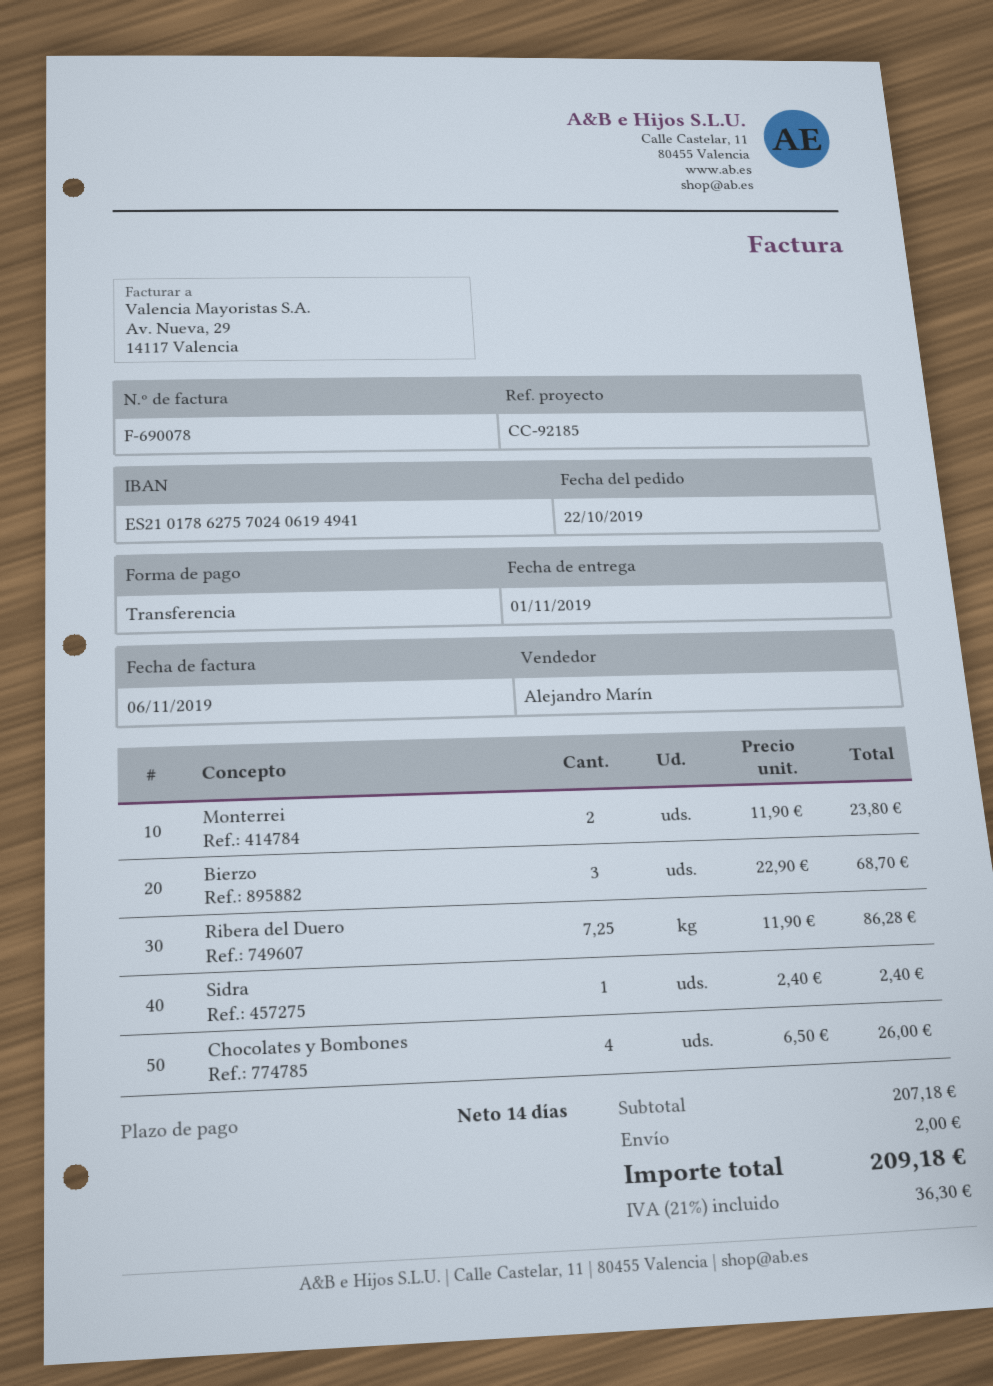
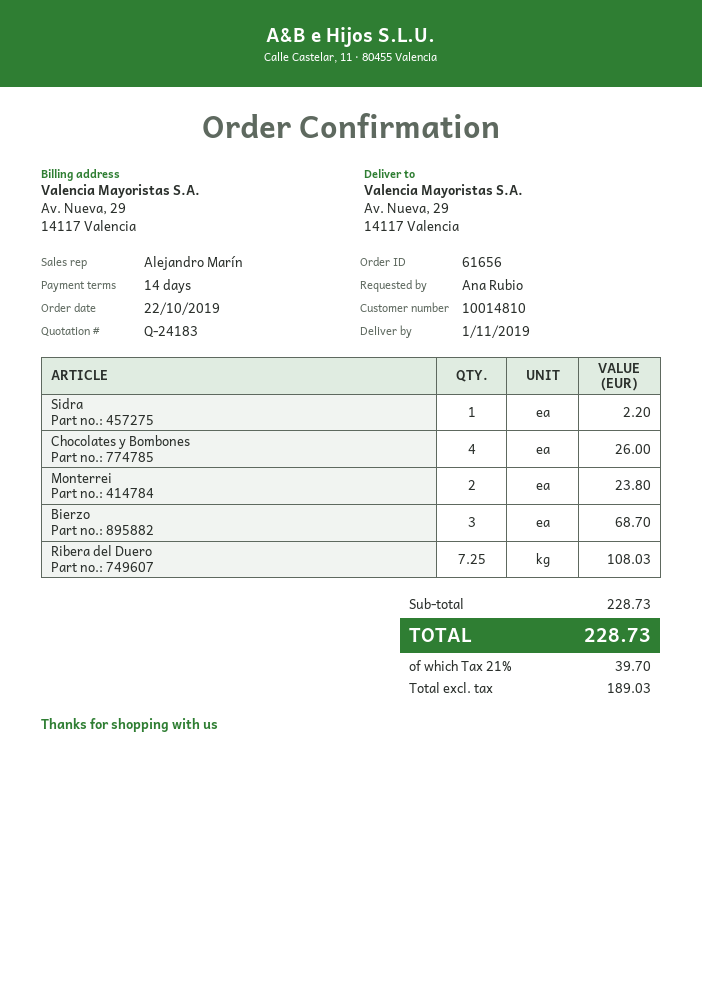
Ribera del Duero: 7.25 for 86.28 -> 7.25 for 108.03
Sidra: 1 for 2.40 -> 1 for 2.20
subtotal: 207.18 -> 228.73
shipping: 2.00 -> none
tax: 21% = 36.30 -> 21% = 39.70
total: 209.18 -> 228.73

